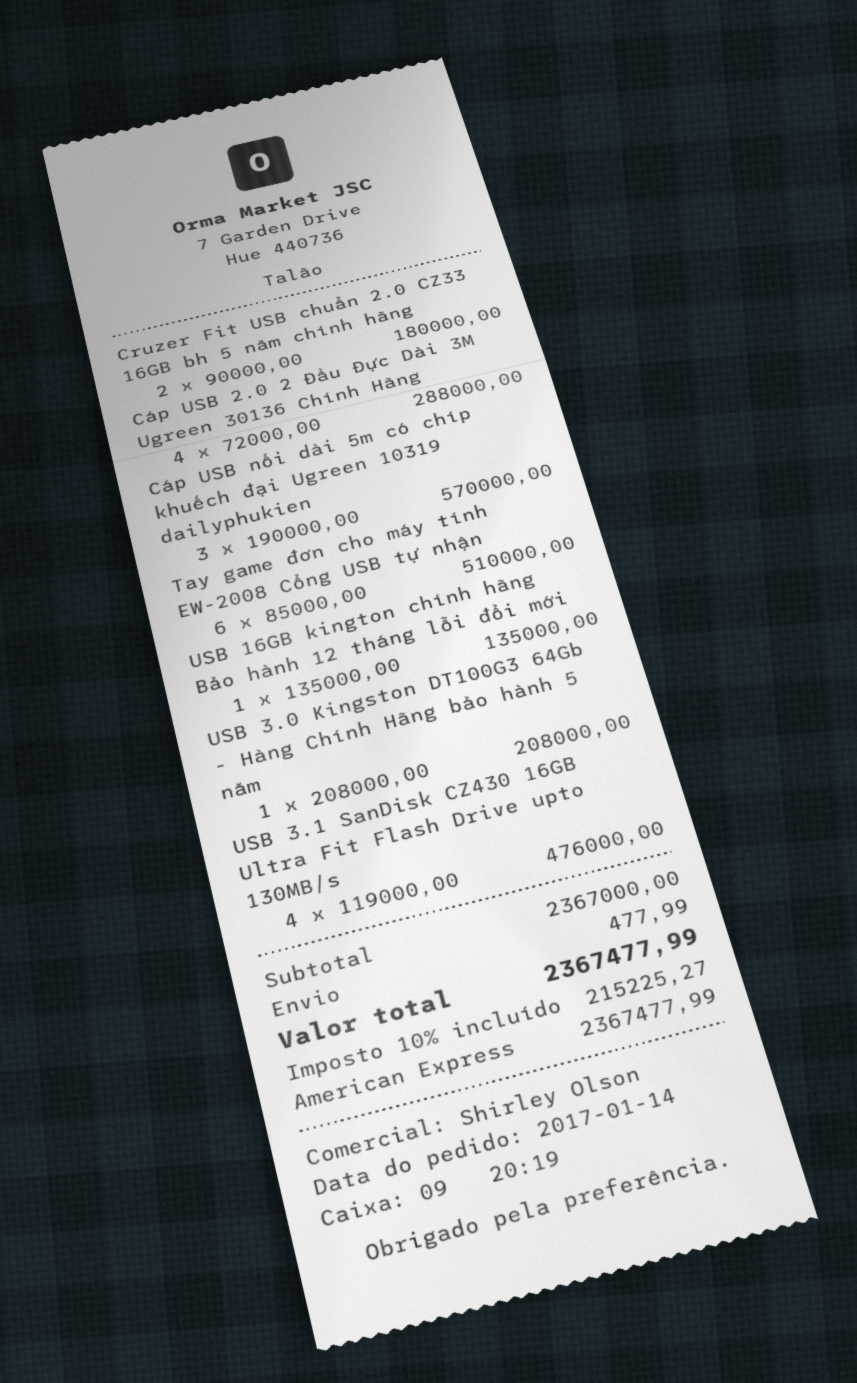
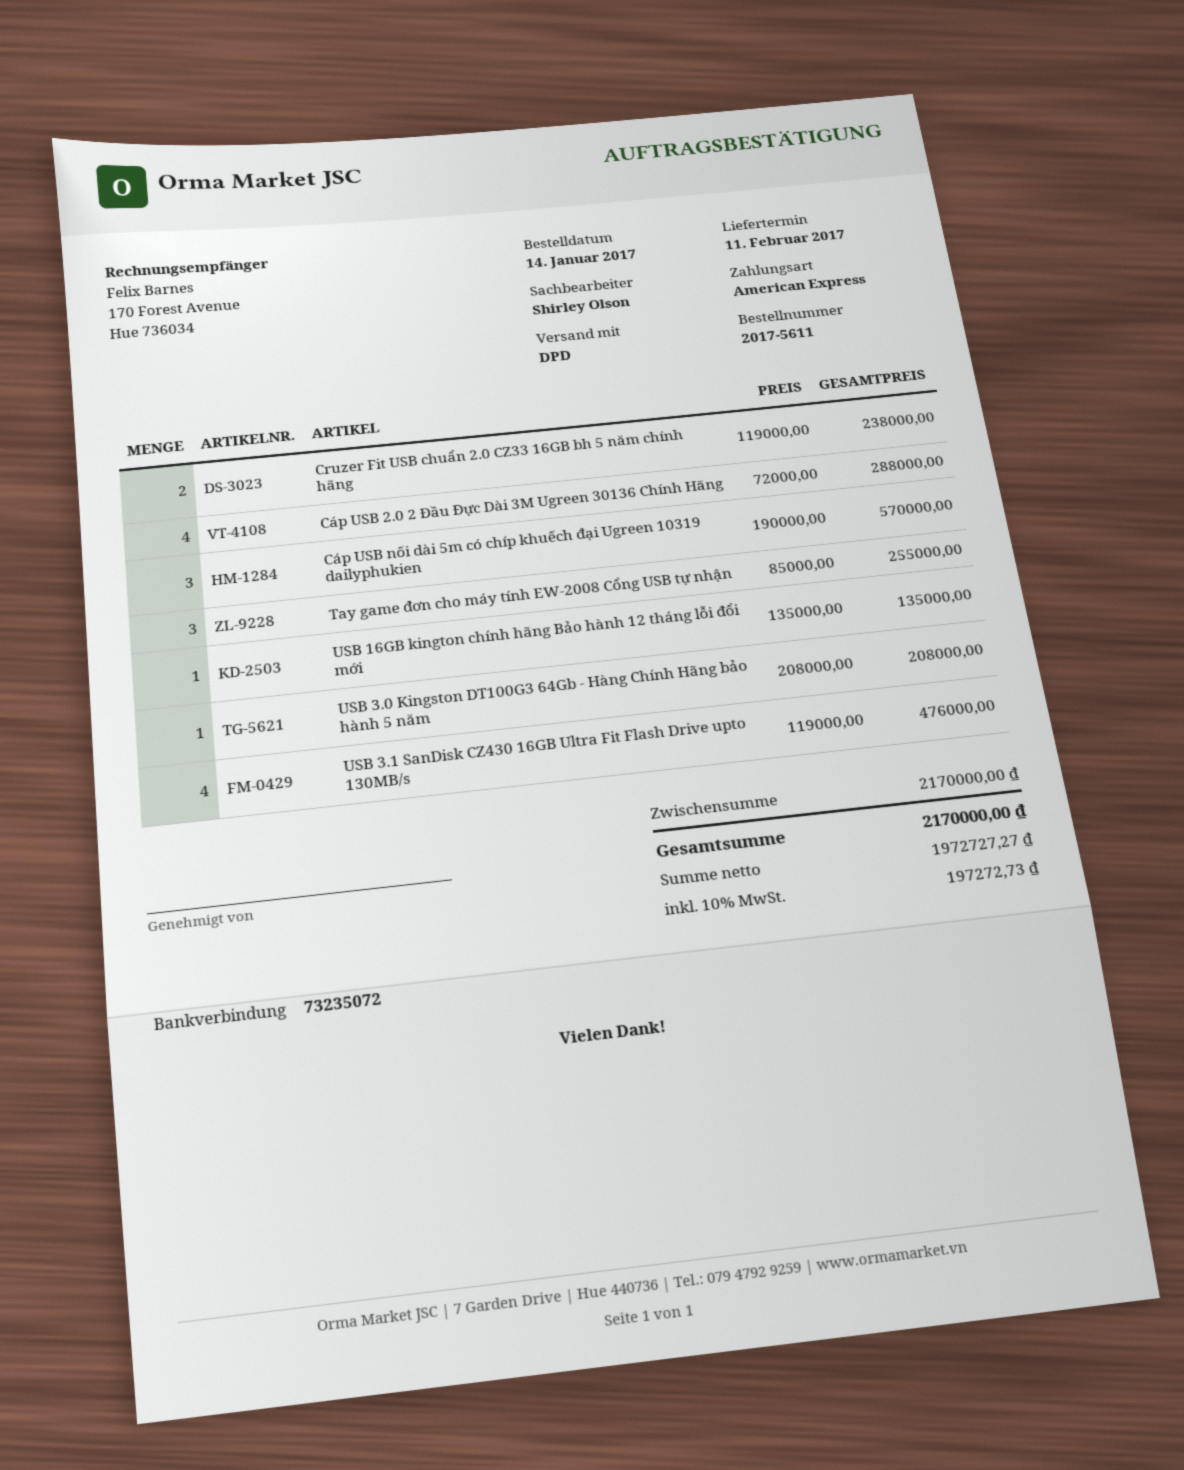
Cruzer Fit USB chuẩn 2.0 CZ33 16GB bh 5 năm chính hãng: 2 x 90000.00 = 180000.00 -> 2 x 119000.00 = 238000.00
Tay game đơn cho máy tính EW-2008 Cổng USB tự nhận: 6 x 85000.00 = 510000.00 -> 3 x 85000.00 = 255000.00
subtotal: 2367000.00 -> 2170000.00
shipping: 477.99 -> none
tax: 10% = 215225.27 -> 10% = 197272.73
total: 2367477.99 -> 2170000.00

